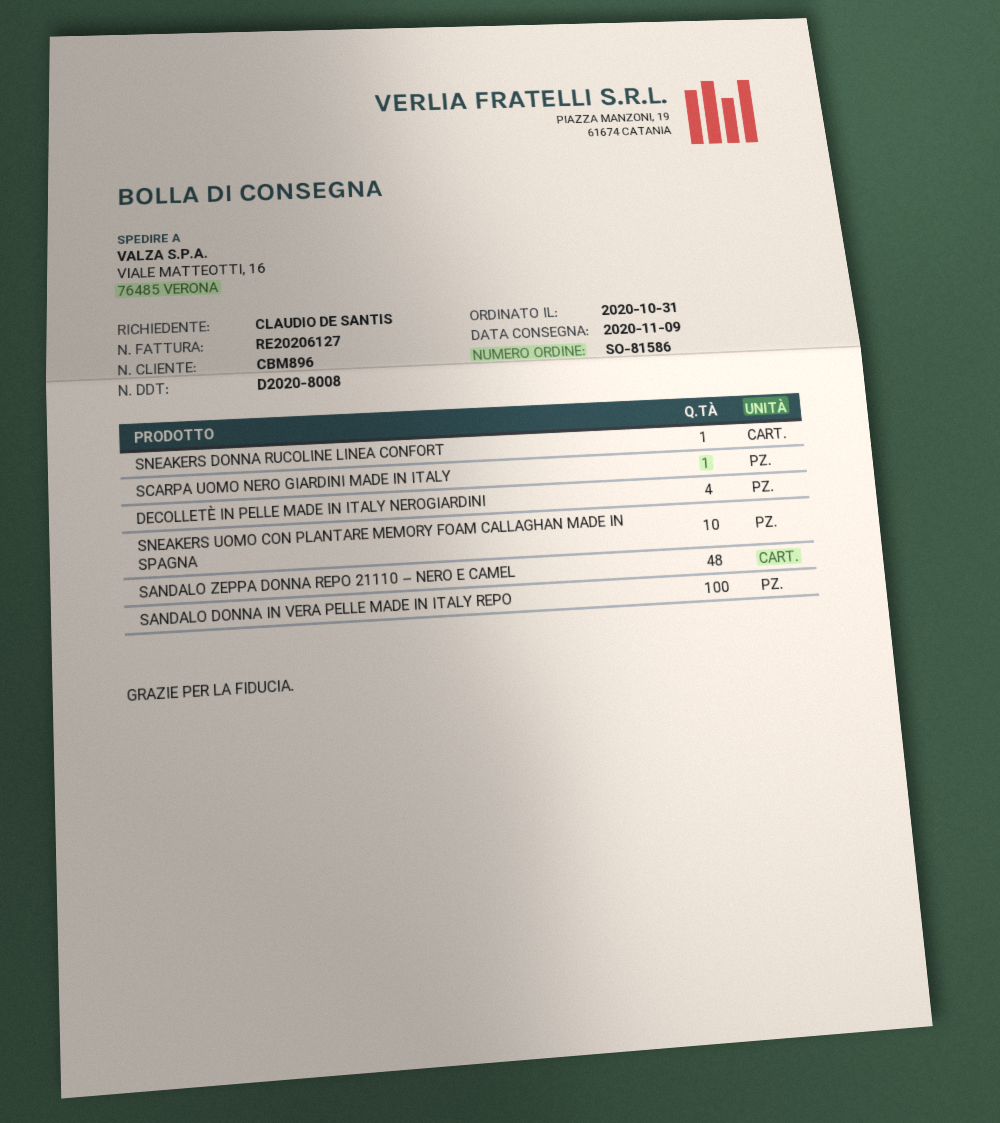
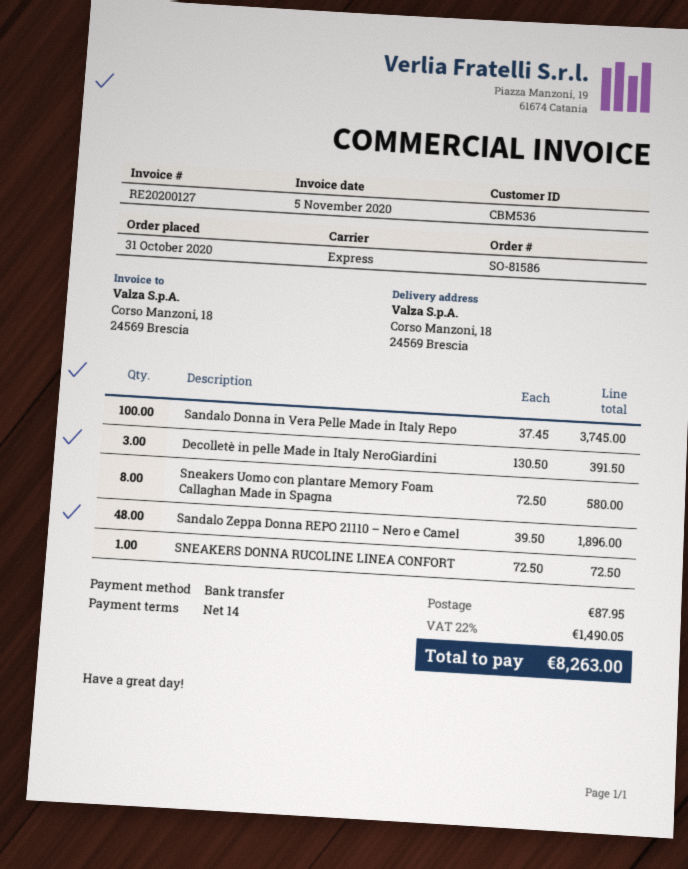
invoice number: RE20206127 -> RE20200127
customer number: CBM896 -> CBM536
ship to: VIALE MATTEOTTI, 16, 76485 VERONA -> Corso Manzoni, 18, 24569 Brescia
SCARPA UOMO NERO GIARDINI MADE IN ITALY: 1 -> none
DECOLLETÈ IN PELLE MADE IN ITALY NEROGIARDINI: 4 -> 3
SNEAKERS UOMO CON PLANTARE MEMORY FOAM CALLAGHAN MADE IN SPAGNA: 10 -> 8

